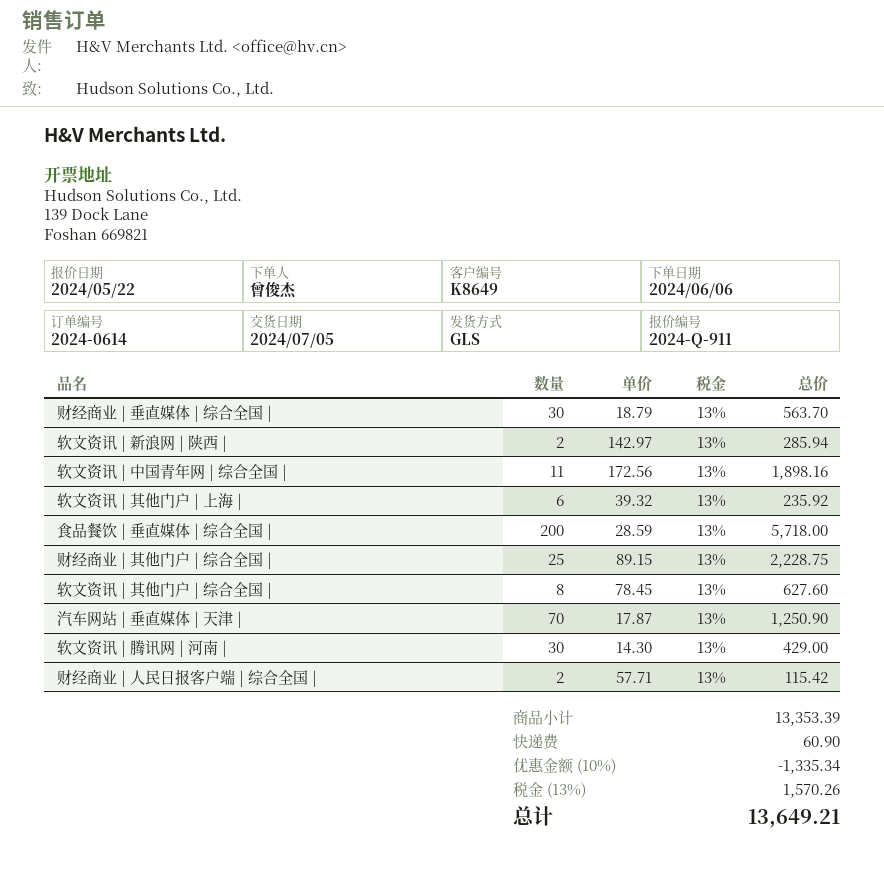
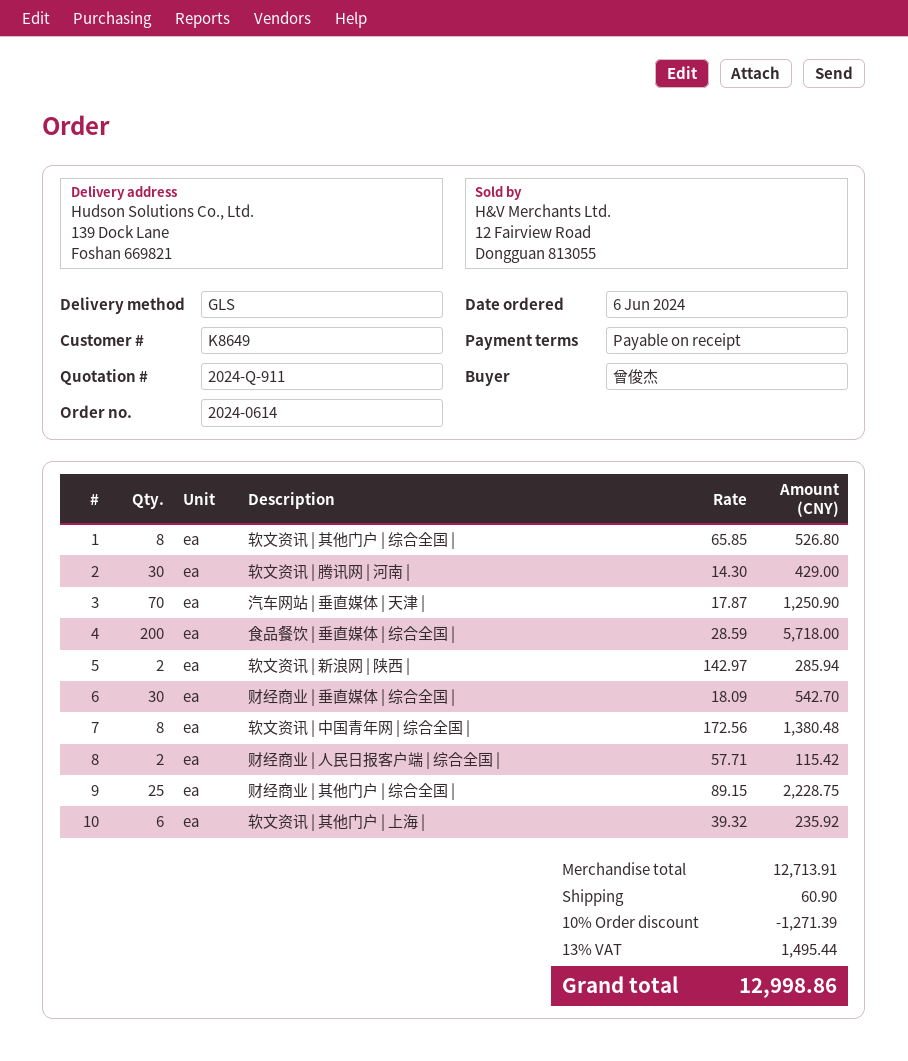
财经商业 | 垂直媒体 | 综合全国 |: 30 x 18.79 = 563.70 -> 30 x 18.09 = 542.70
软文资讯 | 中国青年网 | 综合全国 |: 11 x 172.56 = 1898.16 -> 8 x 172.56 = 1380.48
软文资讯 | 其他门户 | 综合全国 |: 8 x 78.45 = 627.60 -> 8 x 65.85 = 526.80
subtotal: 13353.39 -> 12713.91
discount: 10% = 1335.34 -> 10% = 1271.39
tax: 13% = 1570.26 -> 13% = 1495.44
total: 13649.21 -> 12998.86

